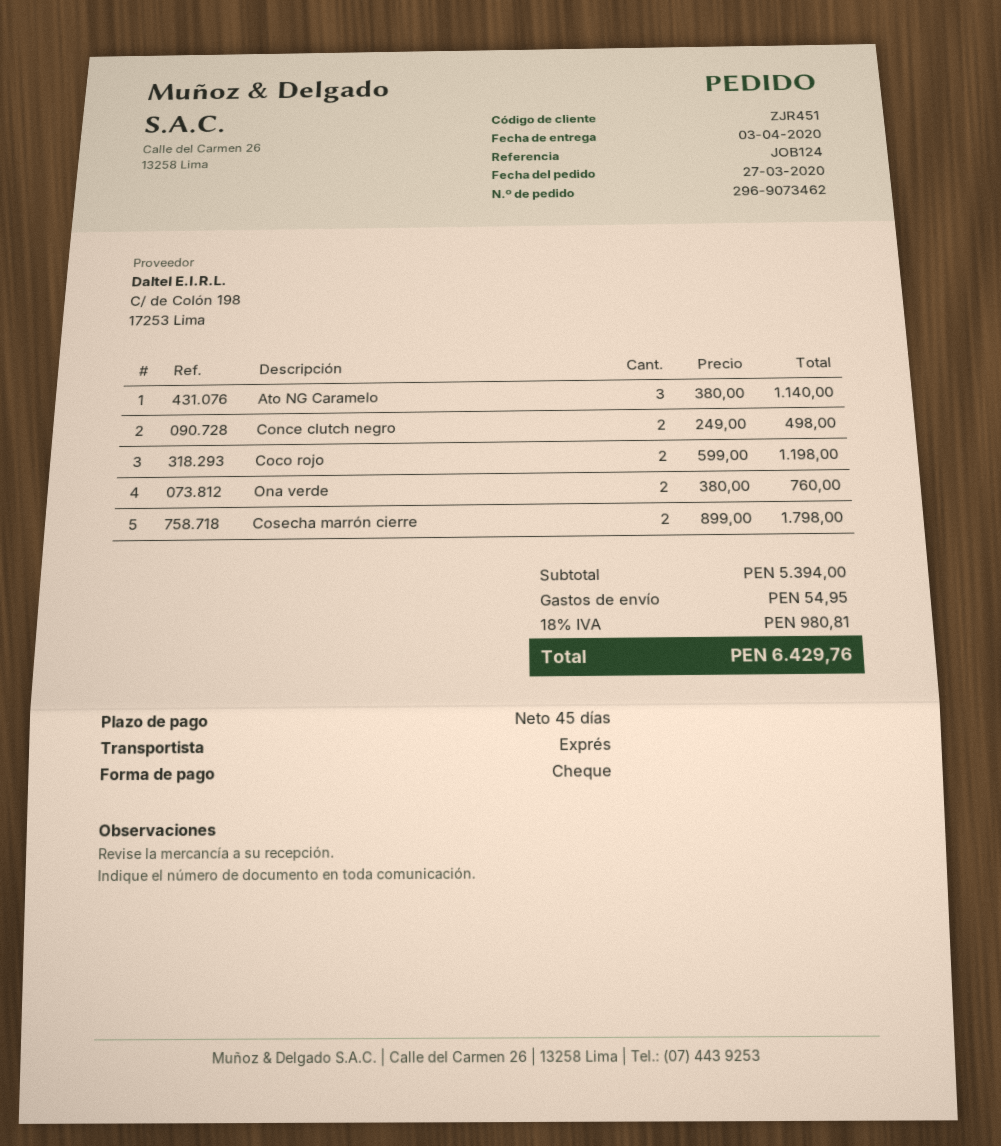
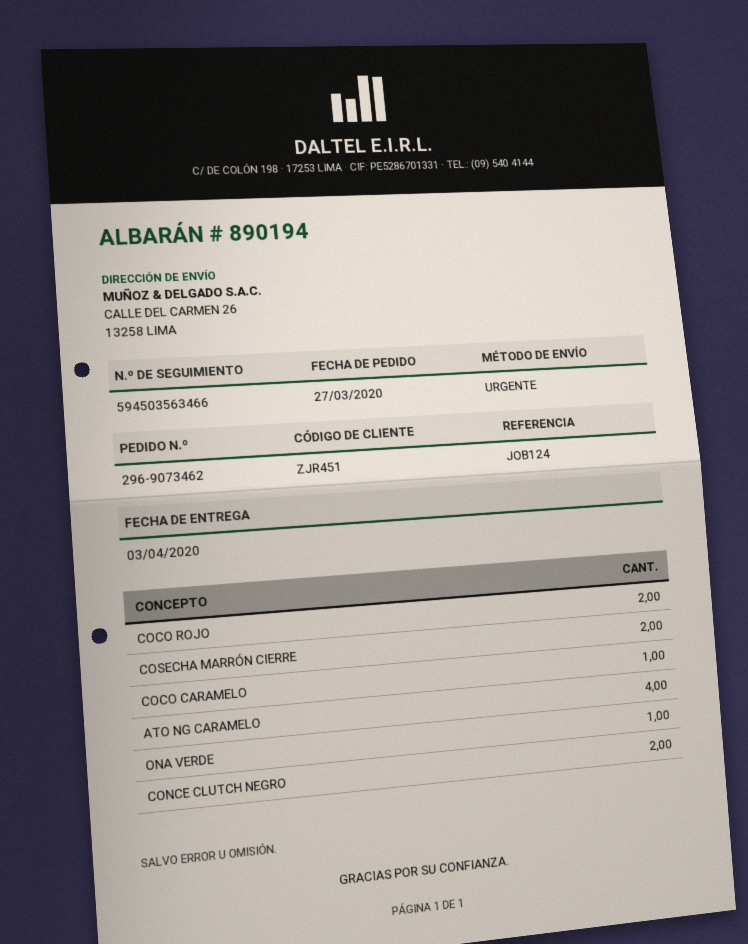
Ato NG Caramelo: 3 -> 4
Ona verde: 2 -> 1
COCO CARAMELO: none -> 1

